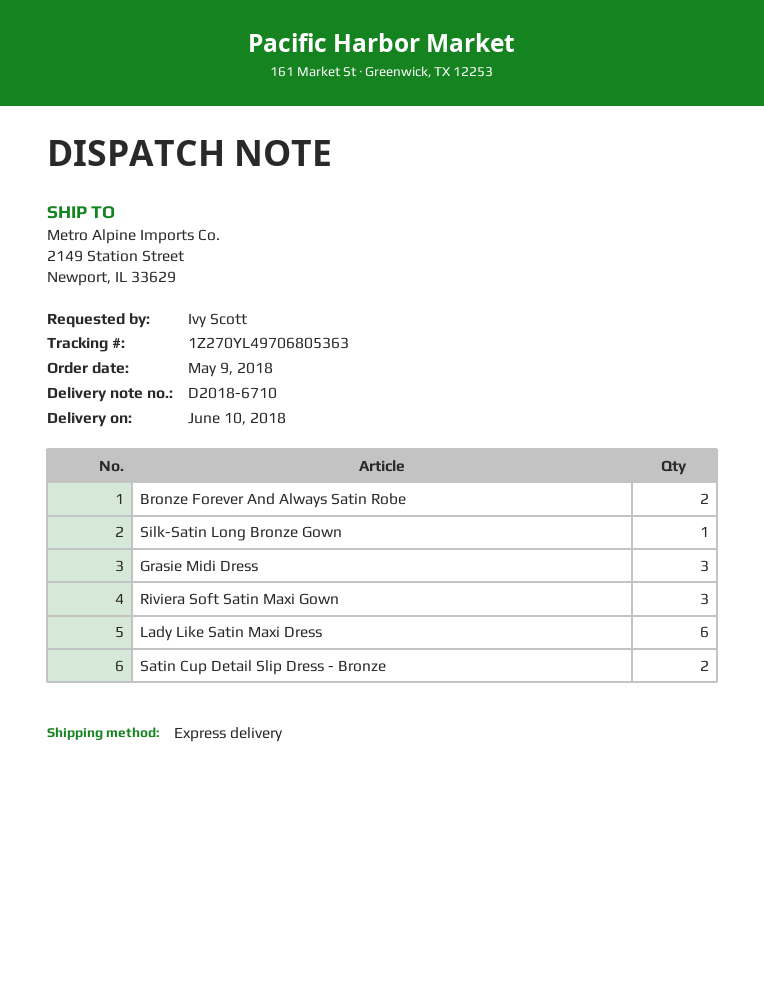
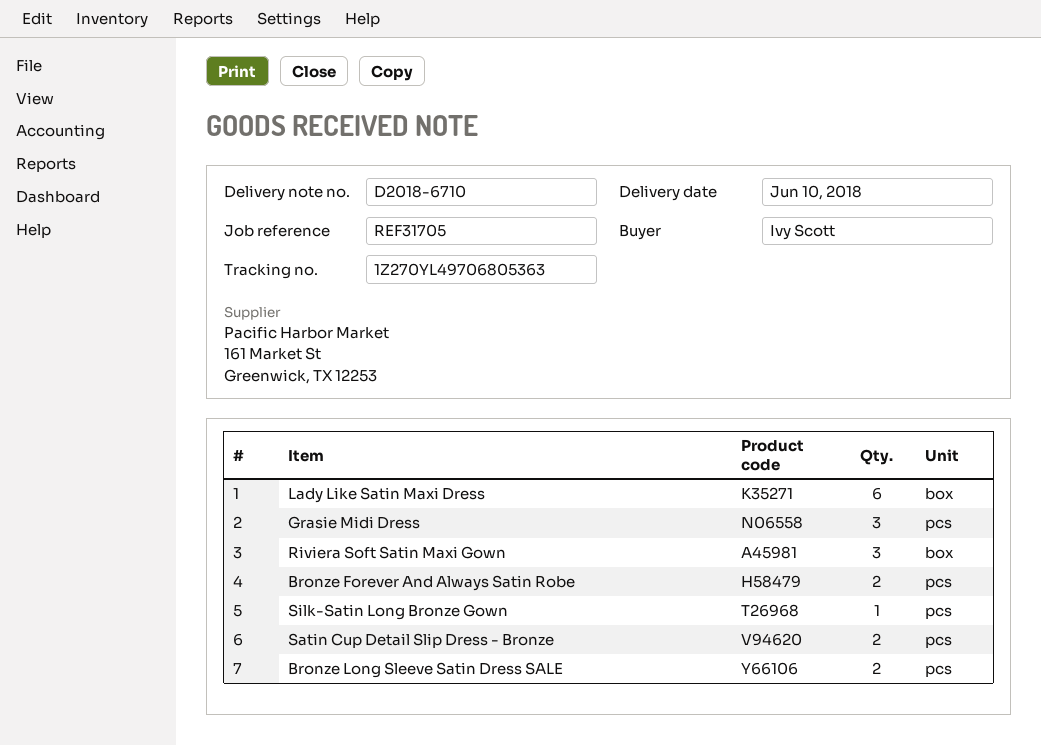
Bronze Long Sleeve Satin Dress SALE: none -> 2

